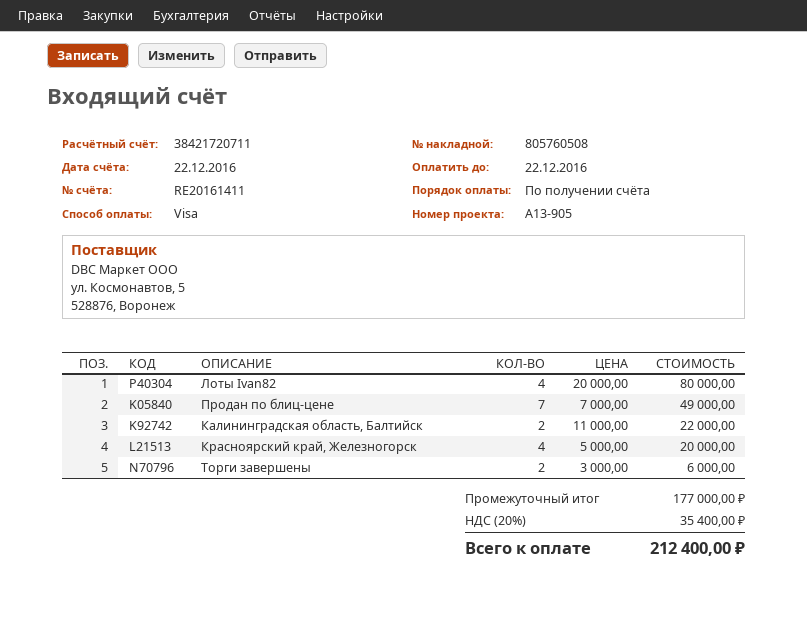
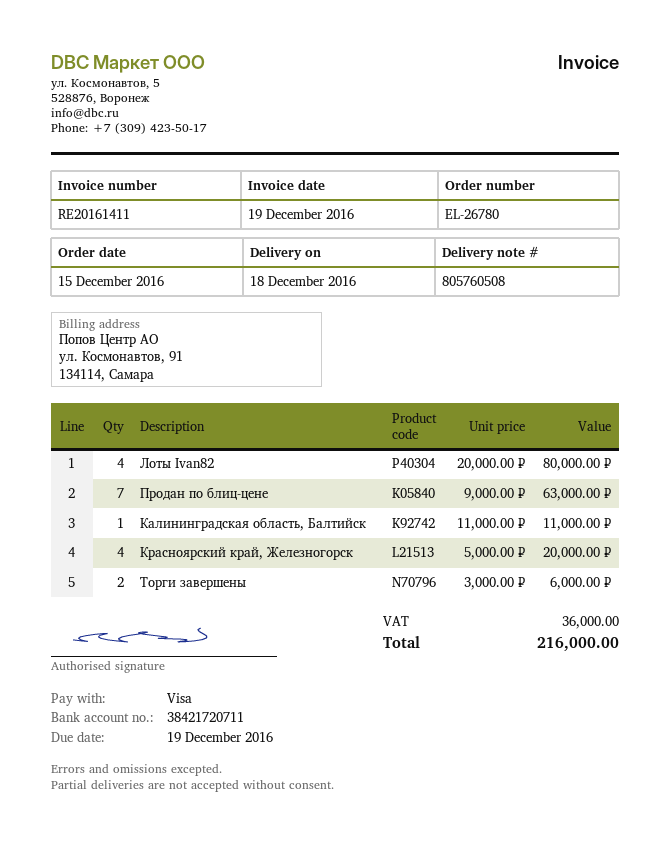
invoice date: 2016-12-22 -> 2016-12-19
due date: 2016-12-22 -> 2016-12-19
Продан по блиц-цене: 7 x 7000.00 = 49000.00 -> 7 x 9000.00 = 63000.00
Калининградская область, Балтийск: 2 x 11000.00 = 22000.00 -> 1 x 11000.00 = 11000.00
tax: 35400.00 -> 36000.00
total: 212400.00 -> 216000.00

